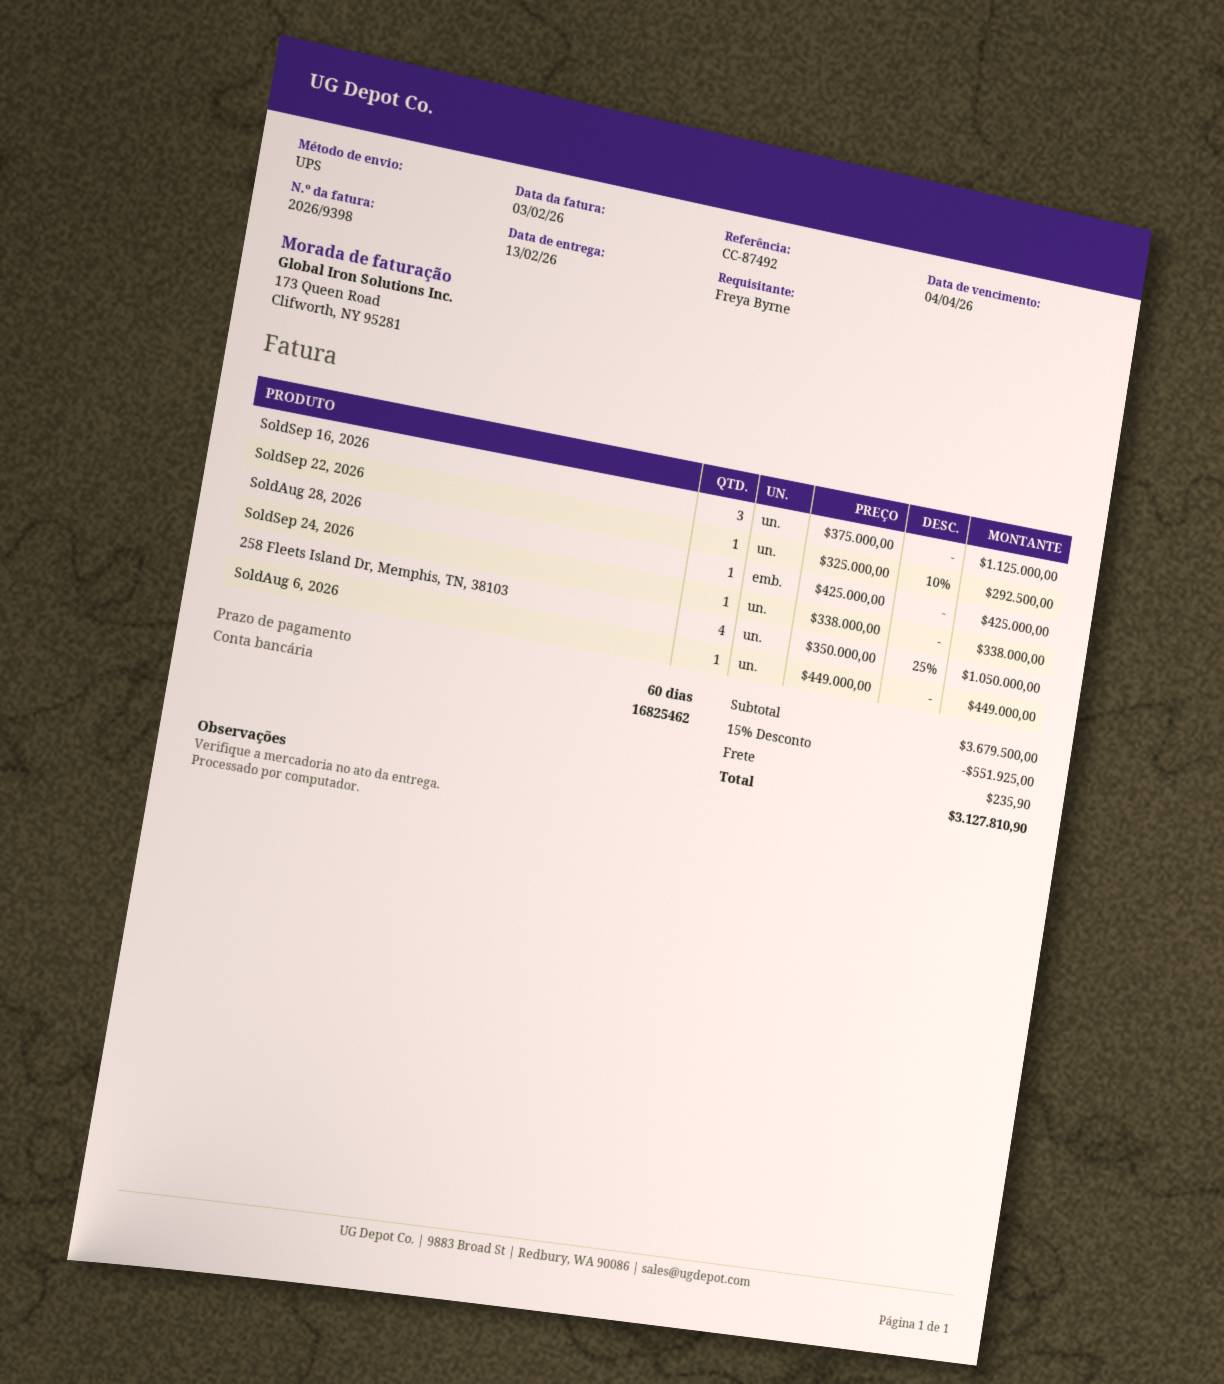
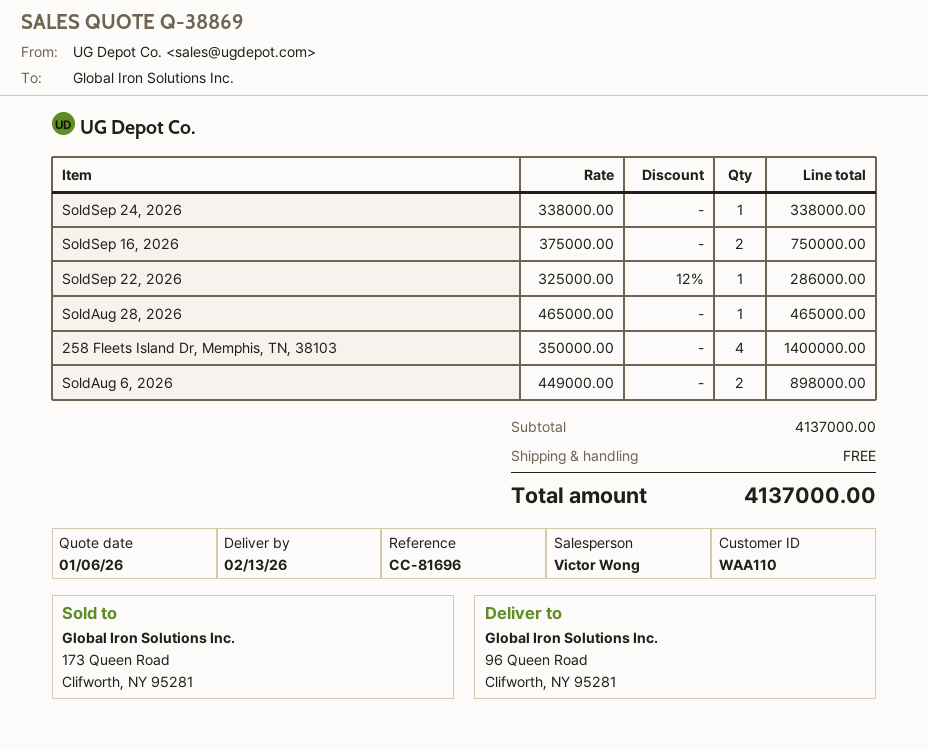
reference: CC-87492 -> CC-81696
SoldSep 16, 2026: 3 x 375000.00 = 1125000.00 -> 2 x 375000.00 = 750000.00
SoldSep 22, 2026: 1 x 325000.00 - 10% = 292500.00 -> 1 x 325000.00 - 12% = 286000.00
SoldAug 28, 2026: 1 x 425000.00 = 425000.00 -> 1 x 465000.00 = 465000.00
258 Fleets Island Dr, Memphis, TN, 38103: 4 x 350000.00 - 25% = 1050000.00 -> 4 x 350000.00 = 1400000.00
SoldAug 6, 2026: 1 x 449000.00 = 449000.00 -> 2 x 449000.00 = 898000.00
subtotal: 3679500.00 -> 4137000.00
discount: 15% = 551925.00 -> none
shipping: 235.90 -> 0.00
total: 3127810.90 -> 4137000.00

